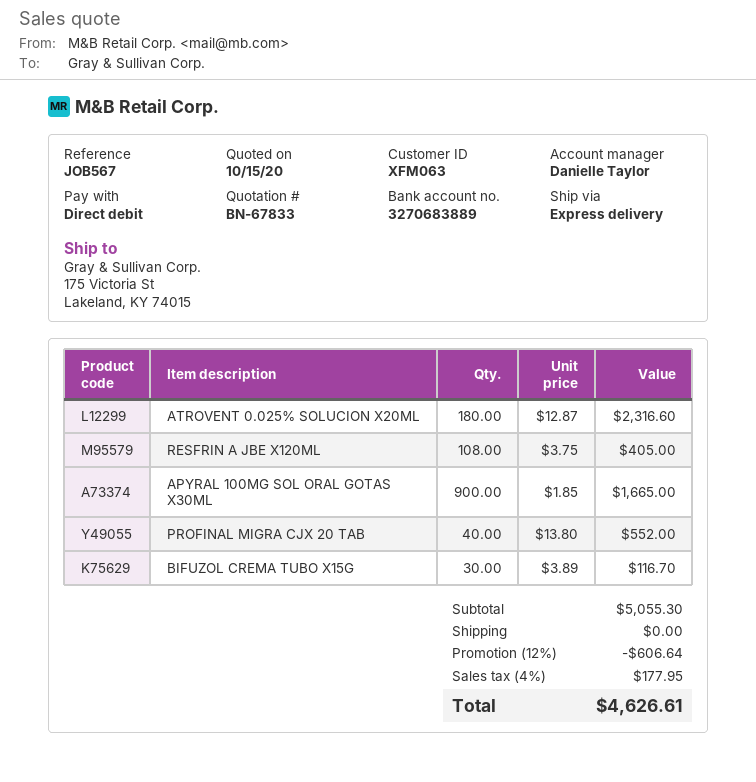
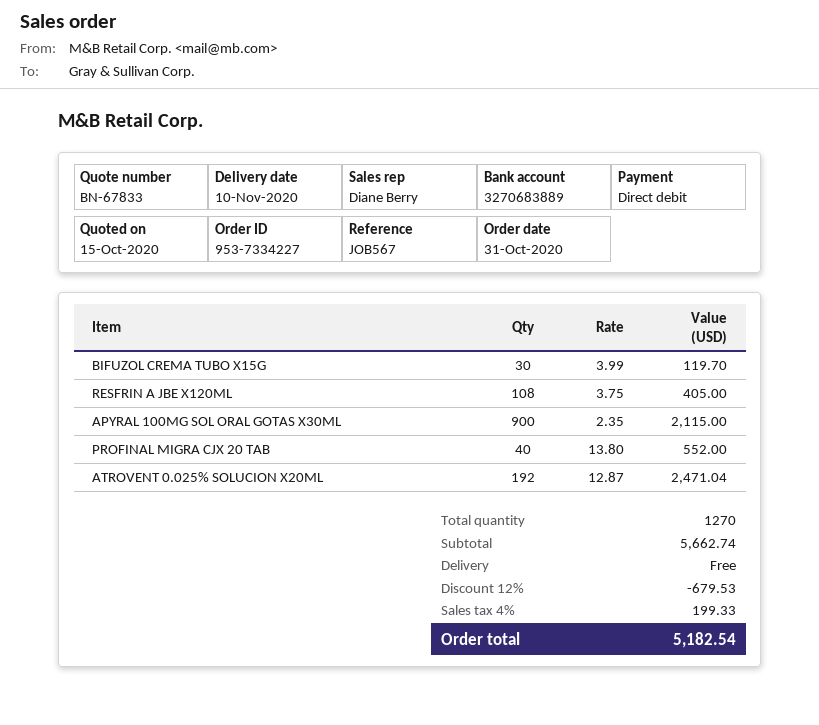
sales rep: Danielle Taylor -> Diane Berry
ATROVENT 0.025% SOLUCION X20ML: 180 x 12.87 = 2316.60 -> 192 x 12.87 = 2471.04
APYRAL 100MG SOL ORAL GOTAS X30ML: 900 x 1.85 = 1665.00 -> 900 x 2.35 = 2115.00
BIFUZOL CREMA TUBO X15G: 30 x 3.89 = 116.70 -> 30 x 3.99 = 119.70
subtotal: 5055.30 -> 5662.74
discount: 12% = 606.64 -> 12% = 679.53
tax: 4% = 177.95 -> 4% = 199.33
total: 4626.61 -> 5182.54

